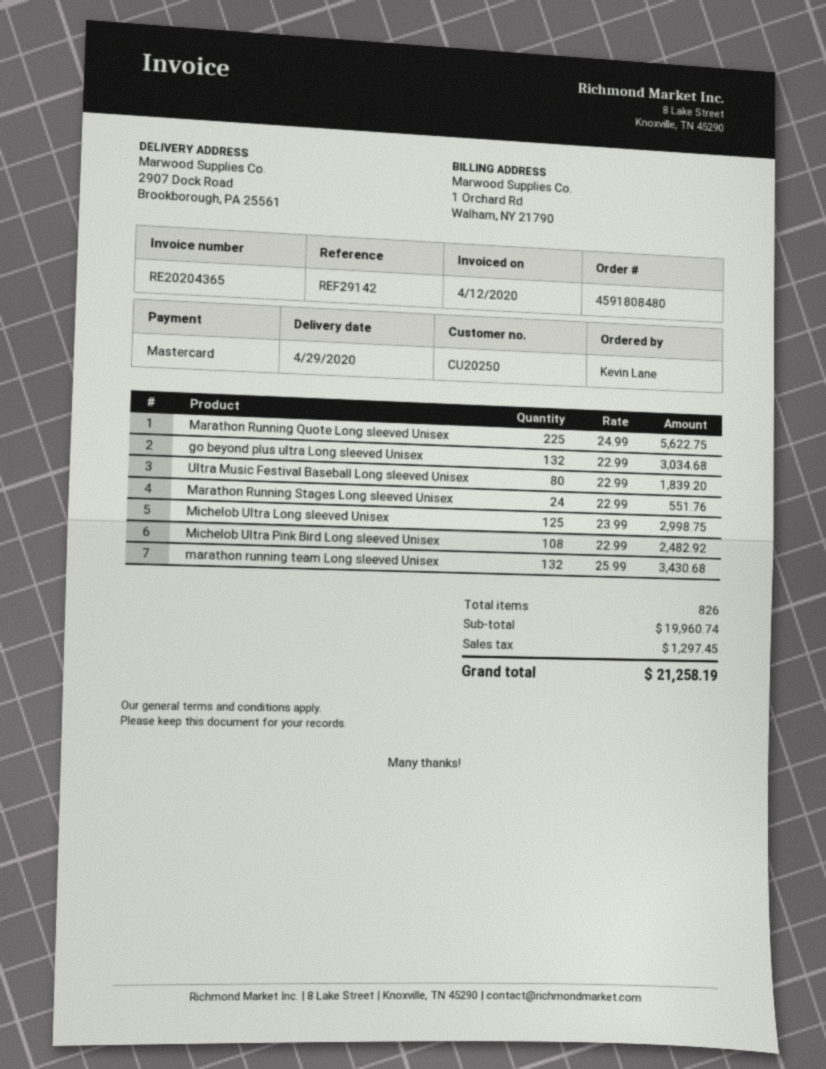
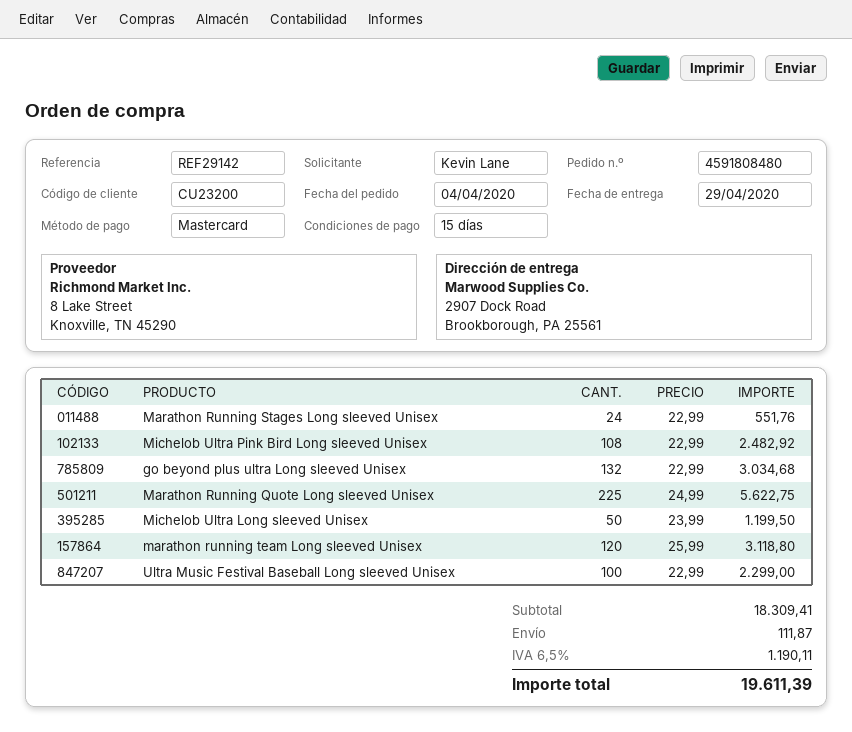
customer number: CU20250 -> CU23200
Ultra Music Festival Baseball Long sleeved Unisex: 80 x 22.99 = 1839.20 -> 100 x 22.99 = 2299.00
Michelob Ultra Long sleeved Unisex: 125 x 23.99 = 2998.75 -> 50 x 23.99 = 1199.50
marathon running team Long sleeved Unisex: 132 x 25.99 = 3430.68 -> 120 x 25.99 = 3118.80
subtotal: 19960.74 -> 18309.41
shipping: none -> 111.87
tax: 1297.45 -> 1190.11
total: 21258.19 -> 19611.39

